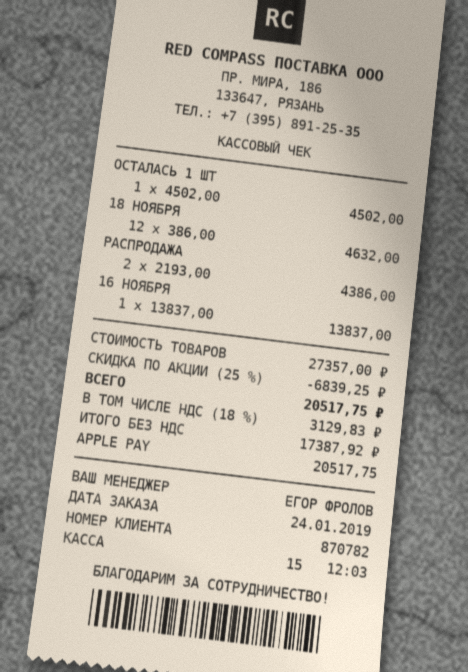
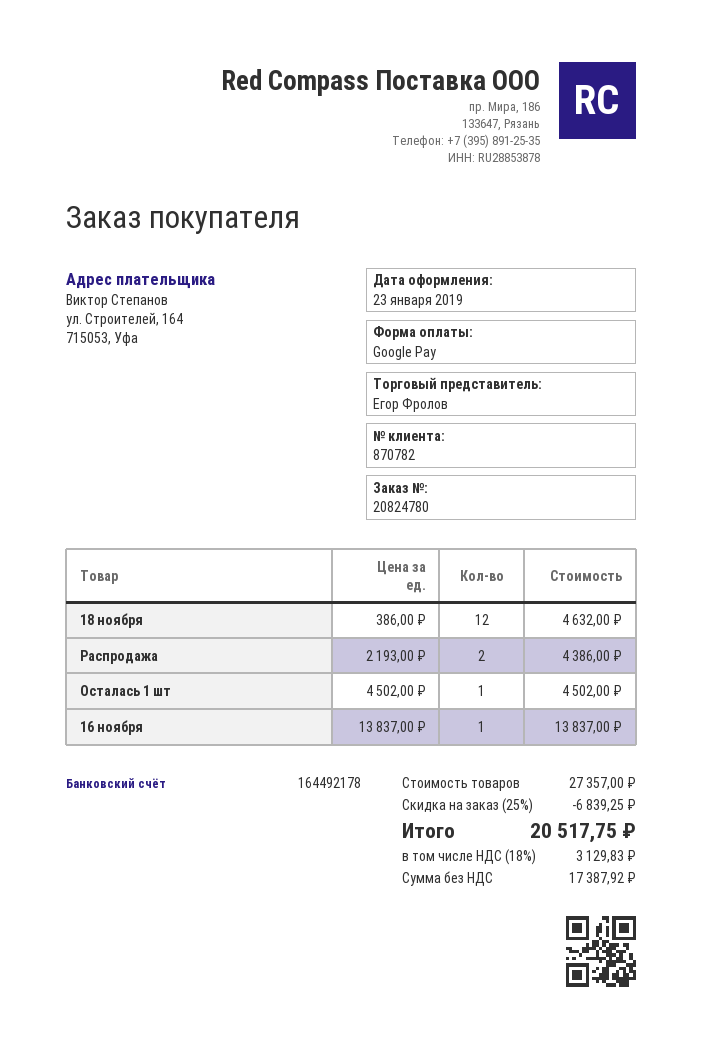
order date: 2019-01-24 -> 2019-01-23
payment method: Apple Pay -> Google Pay

